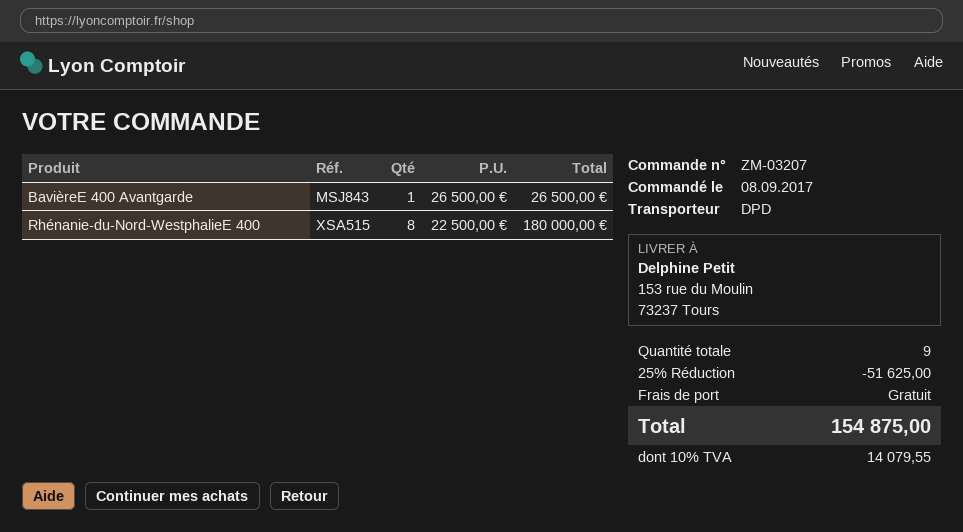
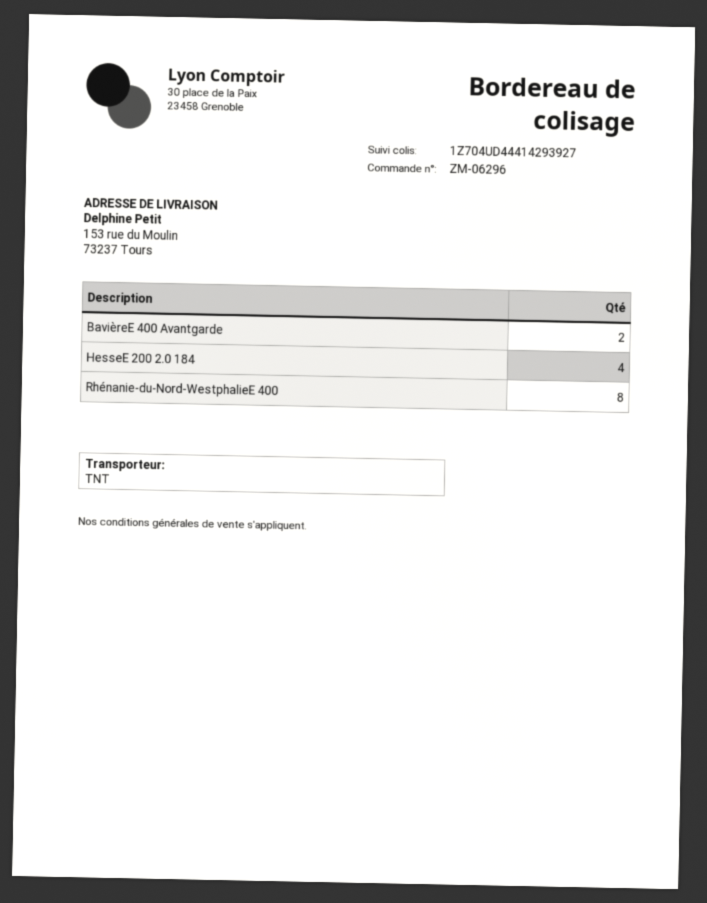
order number: ZM-03207 -> ZM-06296
shipping method: DPD -> TNT
BavièreE 400 Avantgarde: 1 -> 2
HesseE 200 2.0 184: none -> 4

